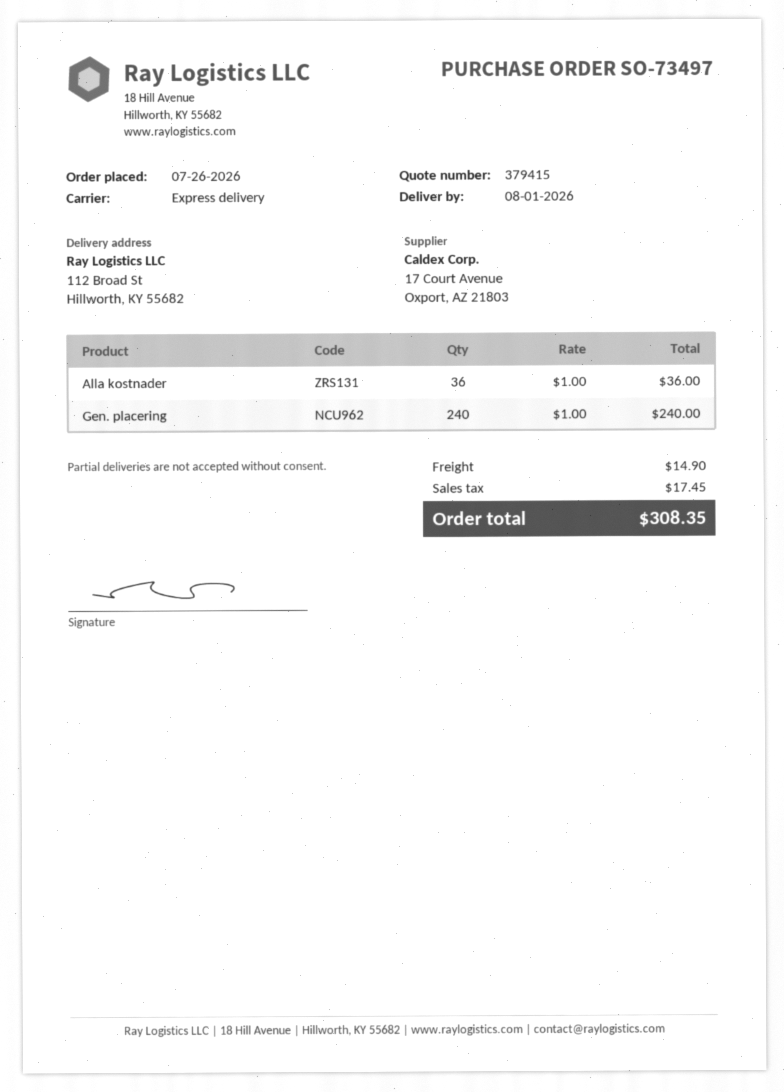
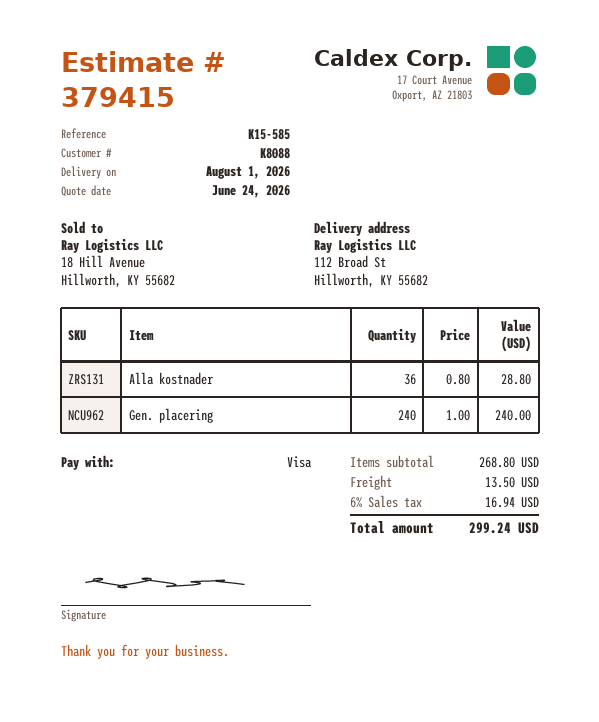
Alla kostnader: 36 x 1.00 = 36.00 -> 36 x 0.80 = 28.80
shipping: 14.90 -> 13.50
tax: 17.45 -> 16.94
total: 308.35 -> 299.24

